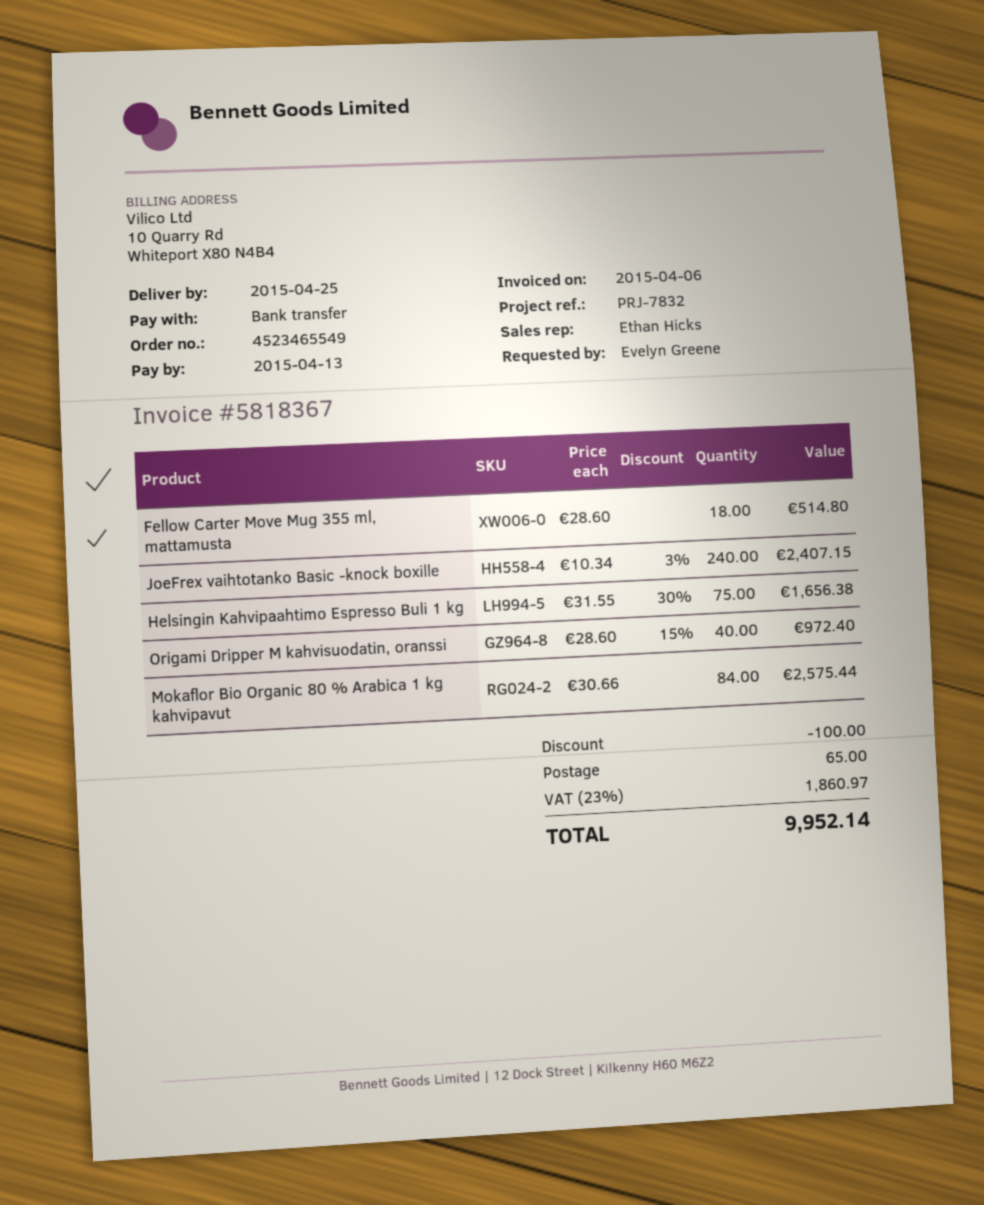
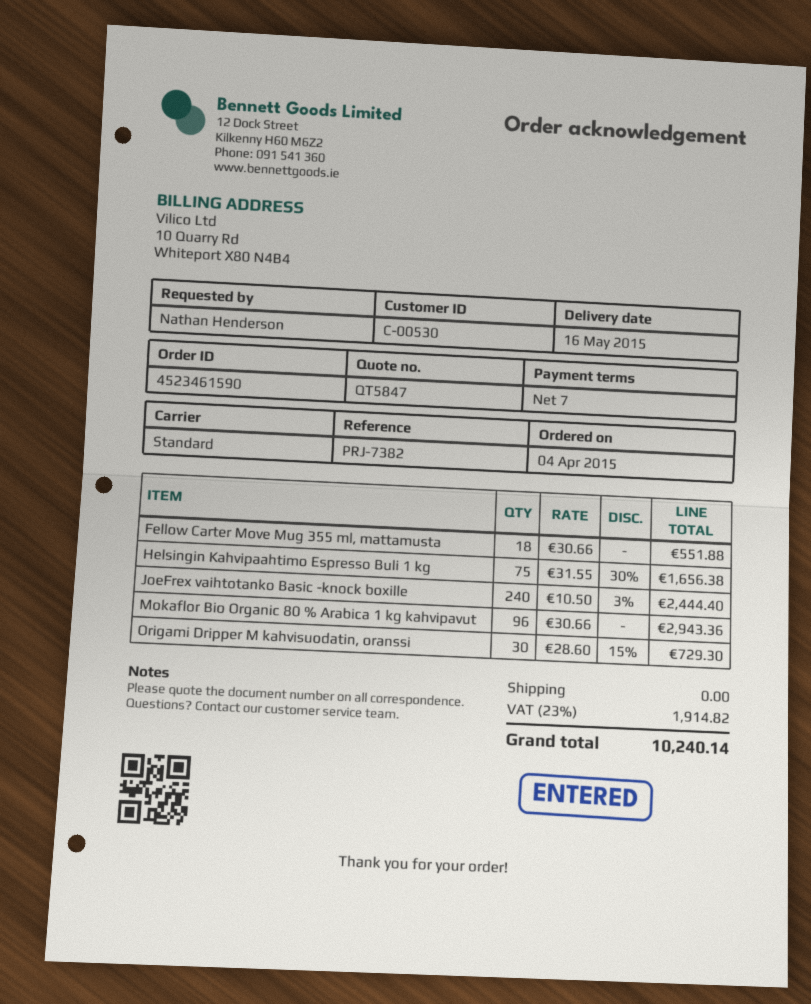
order number: 4523465549 -> 4523461590
delivery date: 2015-04-25 -> 2015-05-16
reference: PRJ-7832 -> PRJ-7382
ordered by: Evelyn Greene -> Nathan Henderson
Fellow Carter Move Mug 355 ml, mattamusta: 18 x 28.60 = 514.80 -> 18 x 30.66 = 551.88
JoeFrex vaihtotanko Basic -knock boxille: 240 x 10.34 - 3% = 2407.15 -> 240 x 10.50 - 3% = 2444.40
Origami Dripper M kahvisuodatin, oranssi: 40 x 28.60 - 15% = 972.40 -> 30 x 28.60 - 15% = 729.30
Mokaflor Bio Organic 80 % Arabica 1 kg kahvipavut: 84 x 30.66 = 2575.44 -> 96 x 30.66 = 2943.36
discount: 100.00 -> none
shipping: 65.00 -> 0.00
tax: 23% = 1860.97 -> 23% = 1914.82
total: 9952.14 -> 10240.14

